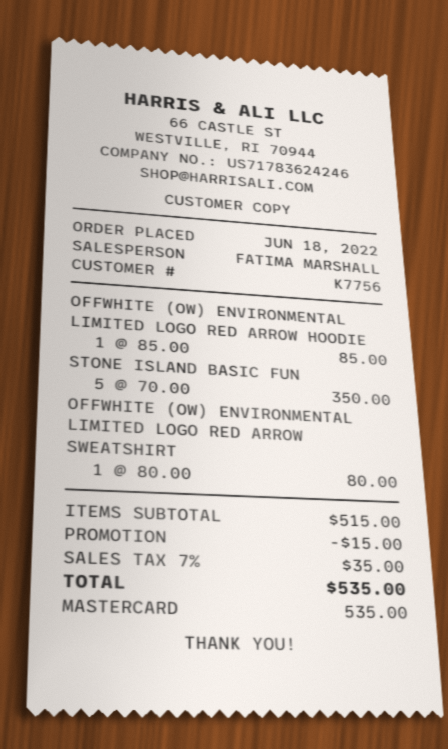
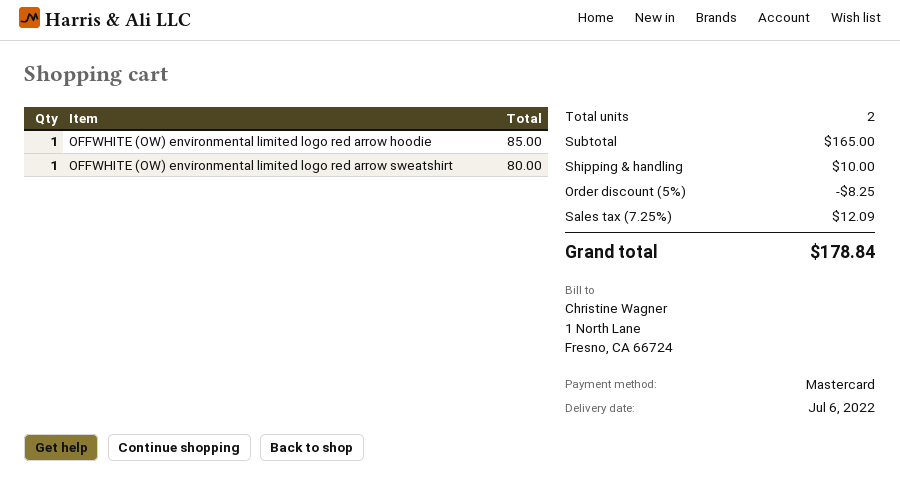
STONE ISLAND BASIC FUN: 5 for 350.00 -> none
subtotal: 515.00 -> 165.00
discount: 15.00 -> 8.25
shipping: none -> 10.00
tax: 7% = 35.00 -> 7.25% = 12.09
total: 535.00 -> 178.84

